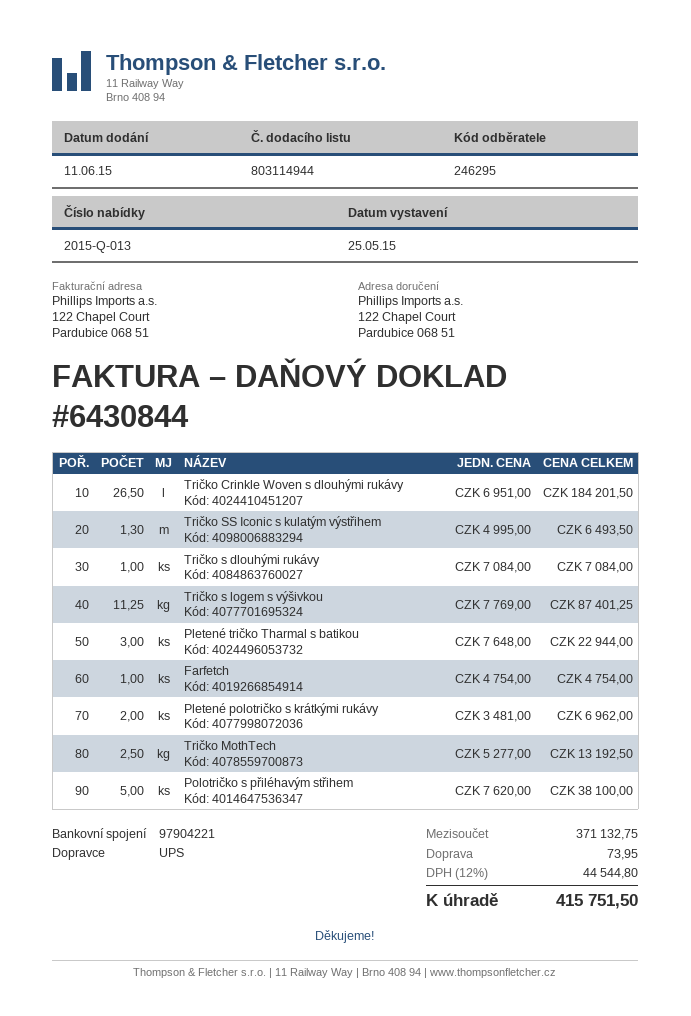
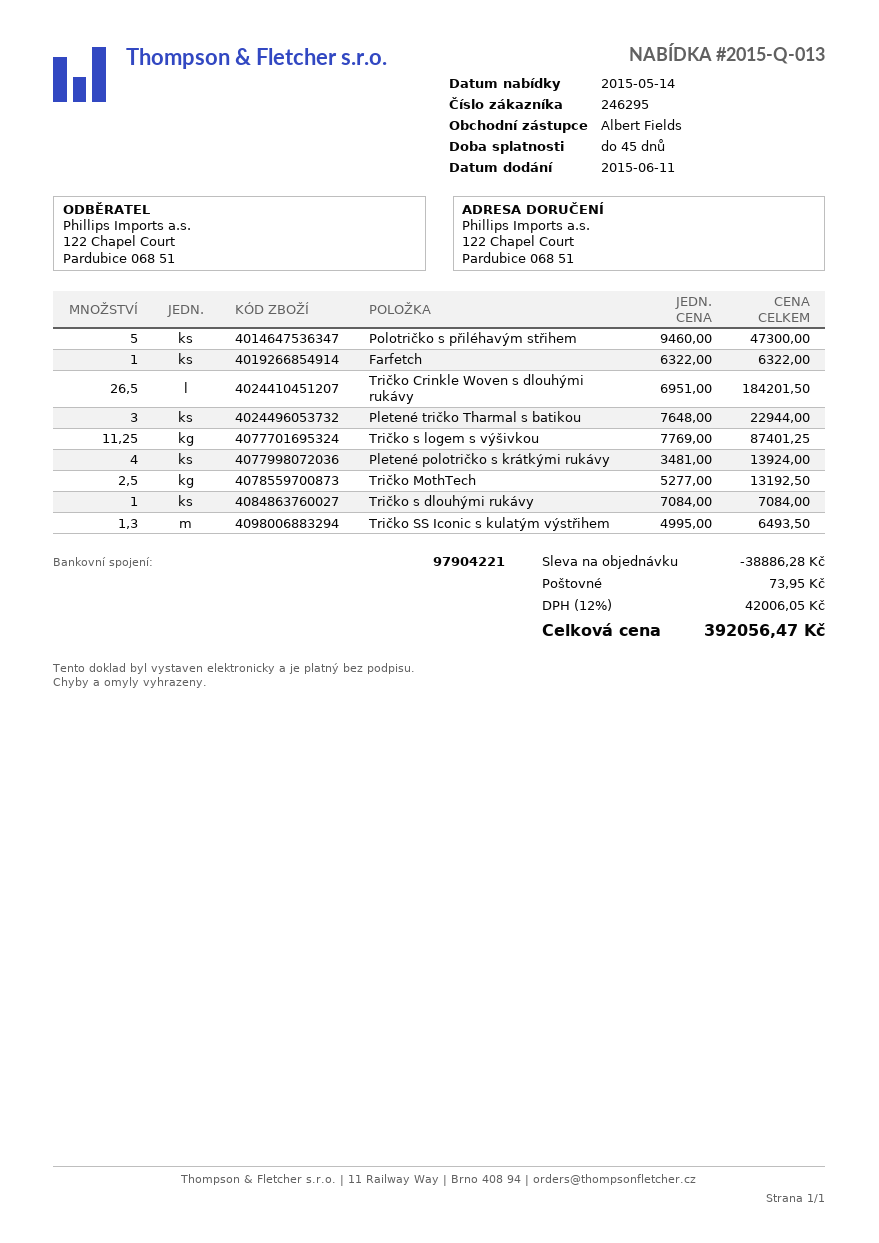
Farfetch: 1 x 4754.00 = 4754.00 -> 1 x 6322.00 = 6322.00
Pletené polotričko s krátkými rukávy: 2 x 3481.00 = 6962.00 -> 4 x 3481.00 = 13924.00
Polotričko s přiléhavým střihem: 5 x 7620.00 = 38100.00 -> 5 x 9460.00 = 47300.00
discount: none -> 38886.28
tax: 12% = 44544.80 -> 12% = 42006.05
total: 415751.50 -> 392056.47

